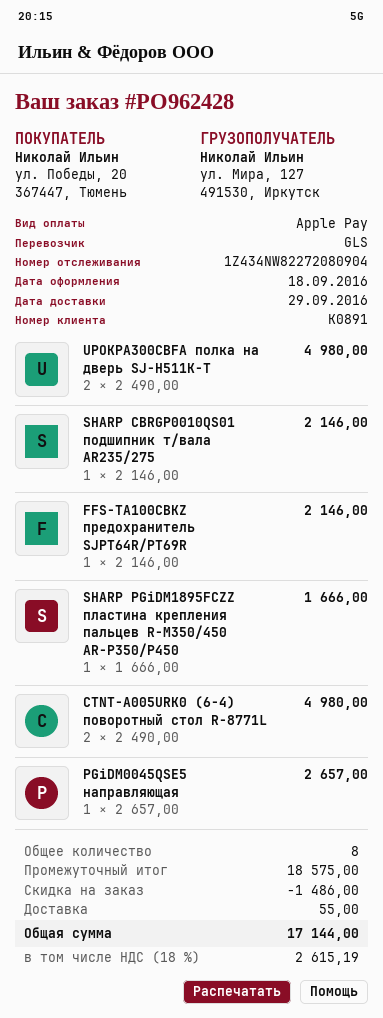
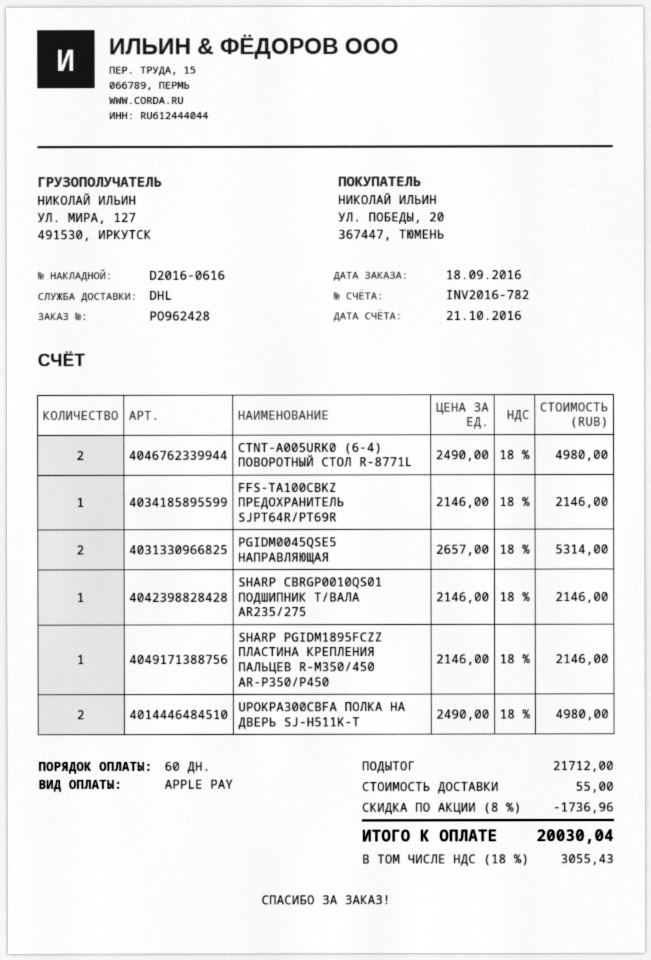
shipping method: GLS -> DHL
SHARP PGiDM1895FCZZ пластина крепления пальцев R-M350/450 AR-P350/P450: 1 x 1666.00 = 1666.00 -> 1 x 2146.00 = 2146.00
PGiDM0045QSE5 направляющая: 1 x 2657.00 = 2657.00 -> 2 x 2657.00 = 5314.00
subtotal: 18575.00 -> 21712.00
discount: 1486.00 -> 1736.96
tax: 18% = 2615.19 -> 18% = 3055.43
total: 17144.00 -> 20030.04

